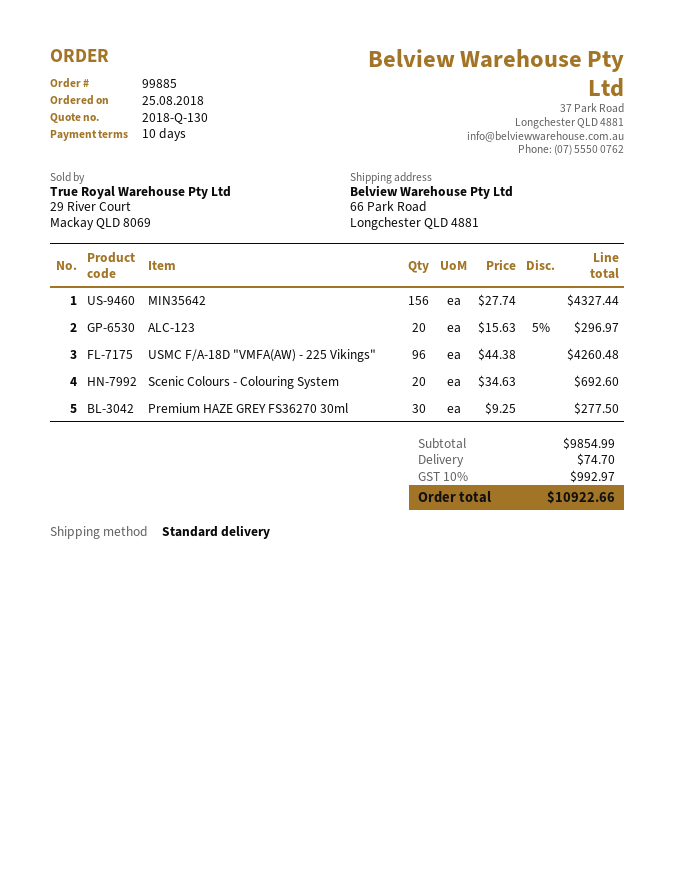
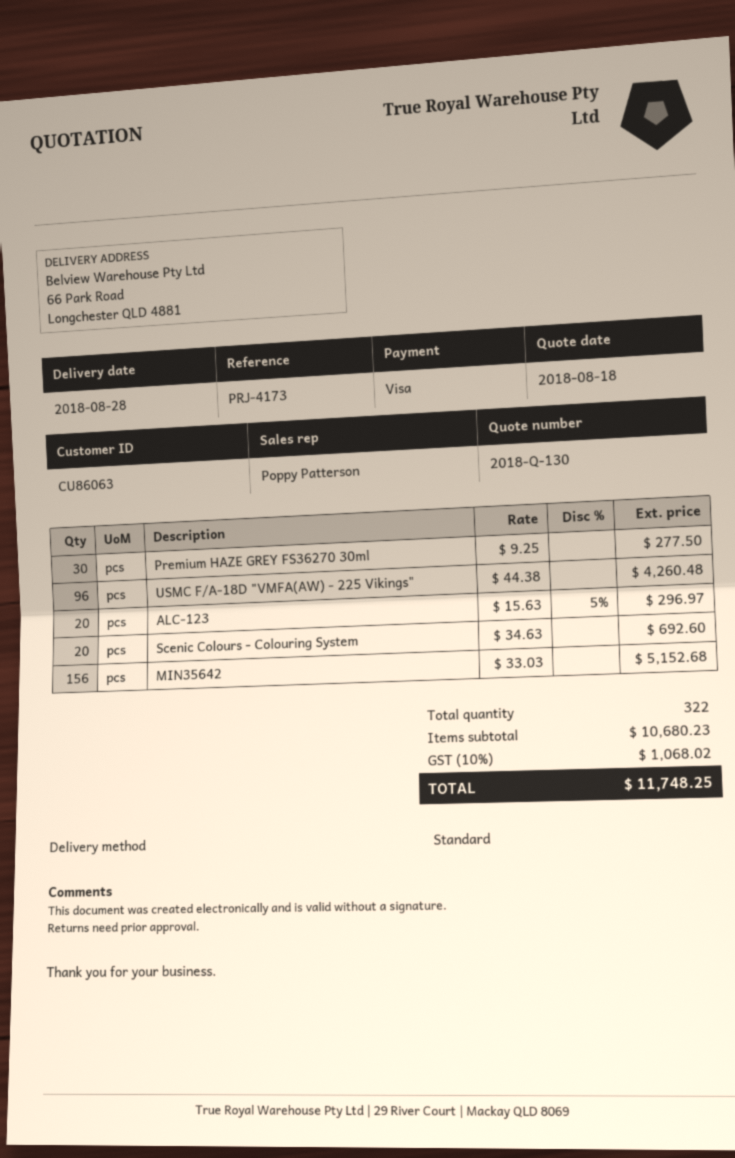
MIN35642: 156 x 27.74 = 4327.44 -> 156 x 33.03 = 5152.68
subtotal: 9854.99 -> 10680.23
shipping: 74.70 -> none
tax: 10% = 992.97 -> 10% = 1068.02
total: 10922.66 -> 11748.25

